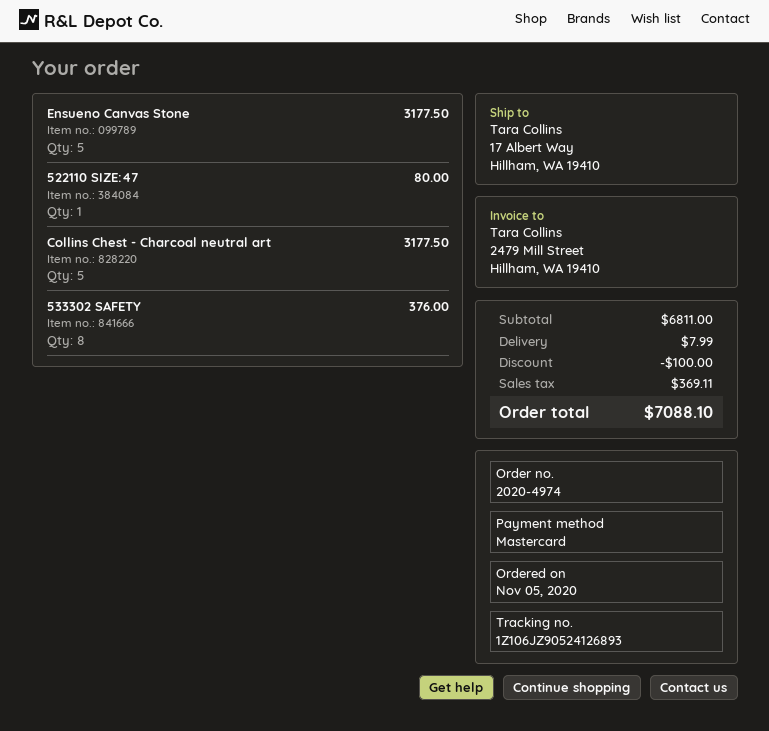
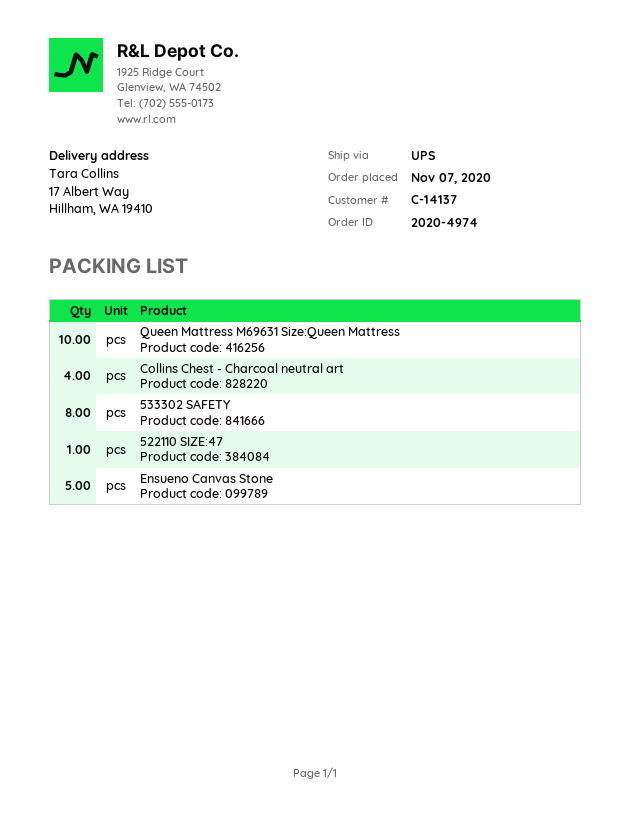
order date: 2020-11-05 -> 2020-11-07
Collins Chest - Charcoal neutral art: 5 -> 4
Queen Mattress M69631 Size:Queen Mattress: none -> 10

